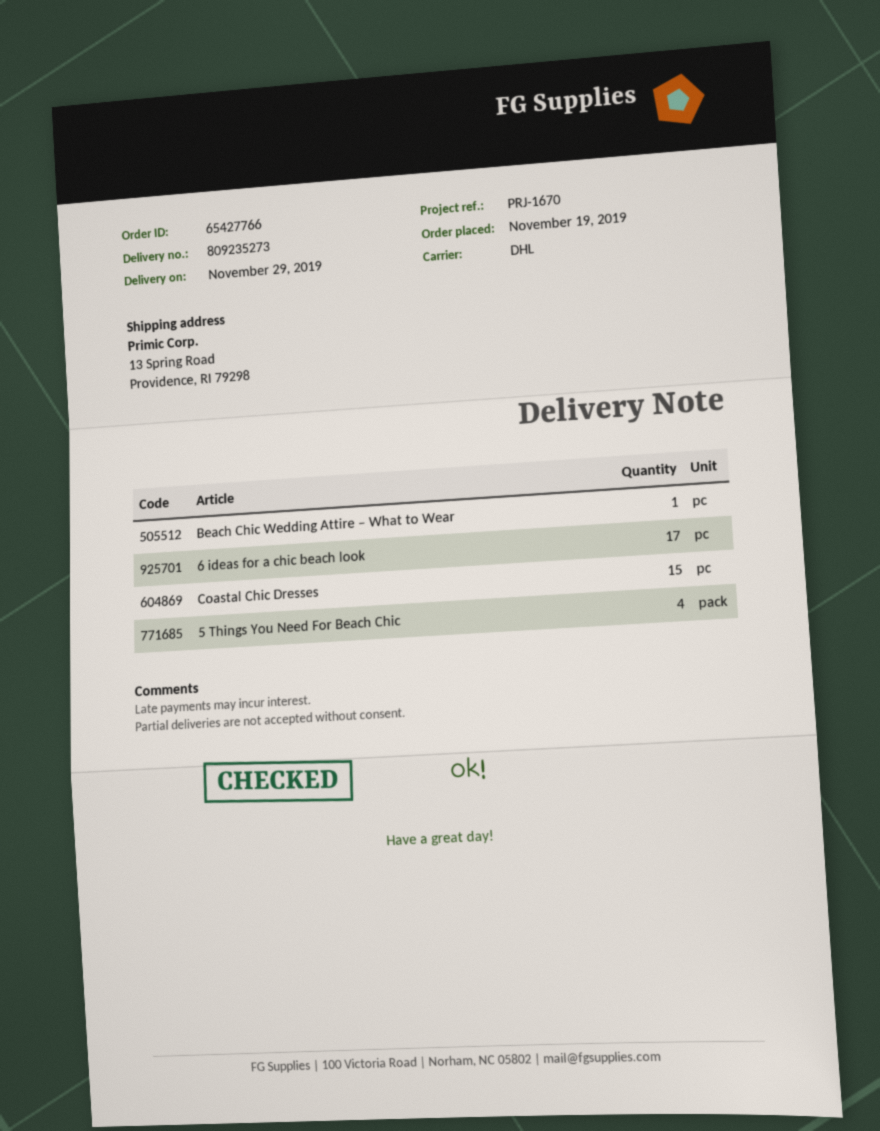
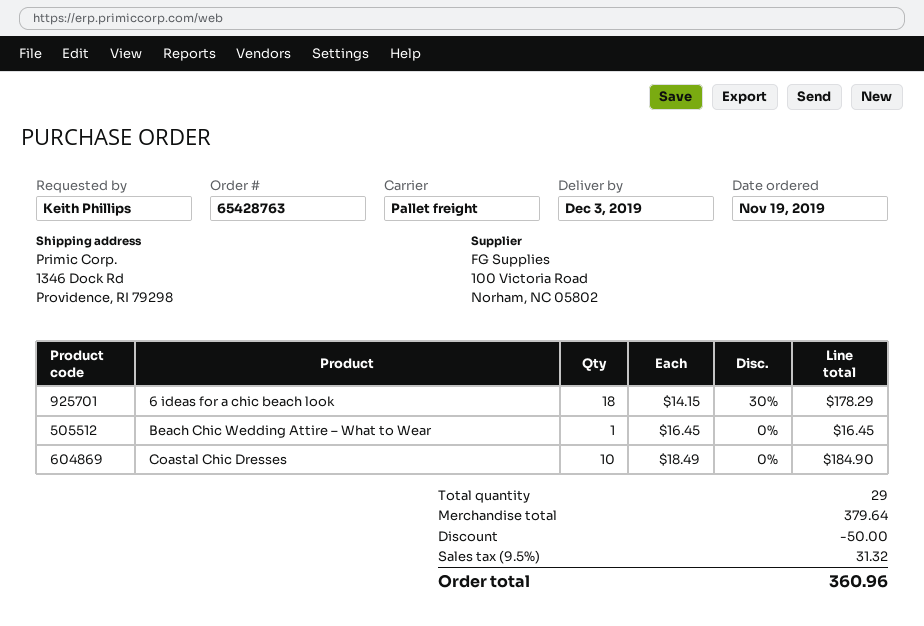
order number: 65427766 -> 65428763
delivery date: 2019-11-29 -> 2019-12-03
shipping method: DHL -> pallet freight
ship to: 13 Spring Road, Providence, RI 79298 -> 1346 Dock Rd, Providence, RI 79298
6 ideas for a chic beach look: 17 -> 18
Coastal Chic Dresses: 15 -> 10
5 Things You Need For Beach Chic: 4 -> none

